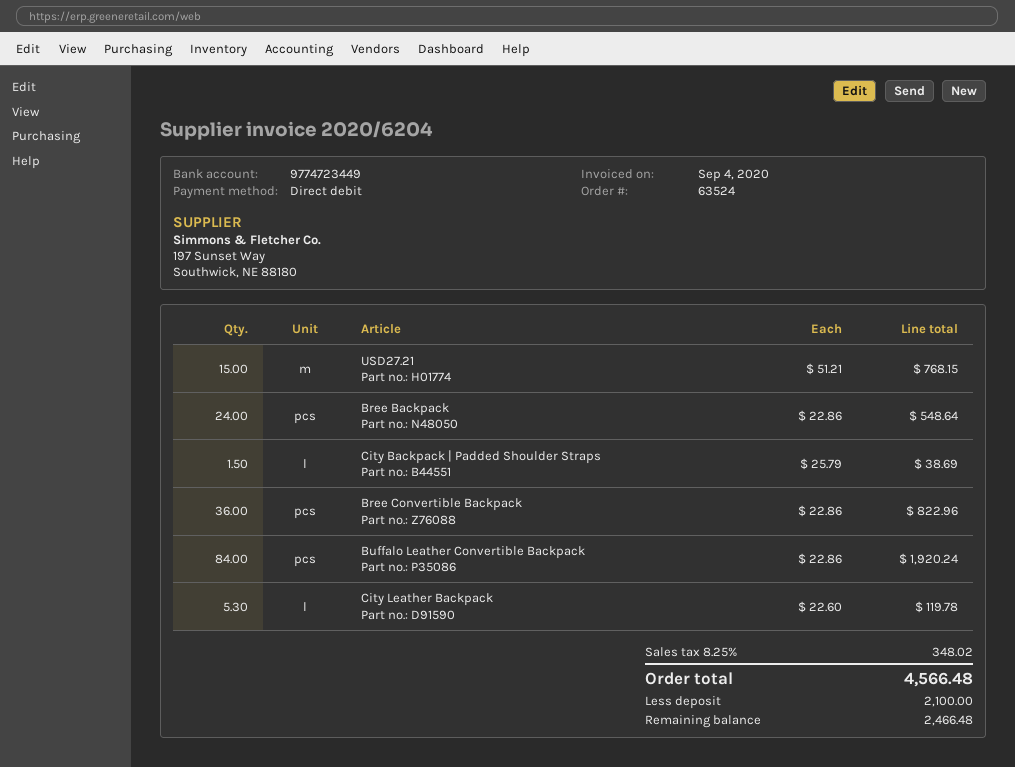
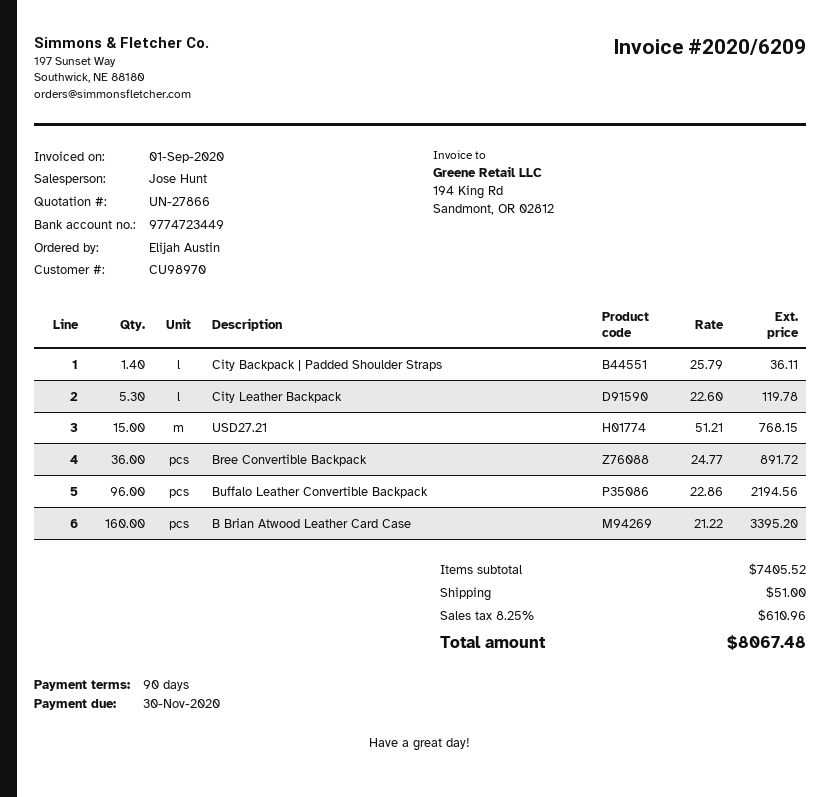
invoice number: 2020/6204 -> 2020/6209
invoice date: 2020-09-04 -> 2020-09-01
Bree Backpack: 24 x 22.86 = 548.64 -> none
City Backpack | Padded Shoulder Straps: 1.5 x 25.79 = 38.69 -> 1.4 x 25.79 = 36.11
Bree Convertible Backpack: 36 x 22.86 = 822.96 -> 36 x 24.77 = 891.72
Buffalo Leather Convertible Backpack: 84 x 22.86 = 1920.24 -> 96 x 22.86 = 2194.56
B Brian Atwood Leather Card Case: none -> 160 x 21.22 = 3395.20
shipping: none -> 51.00
tax: 8.25% = 348.02 -> 8.25% = 610.96
total: 4566.48 -> 8067.48

